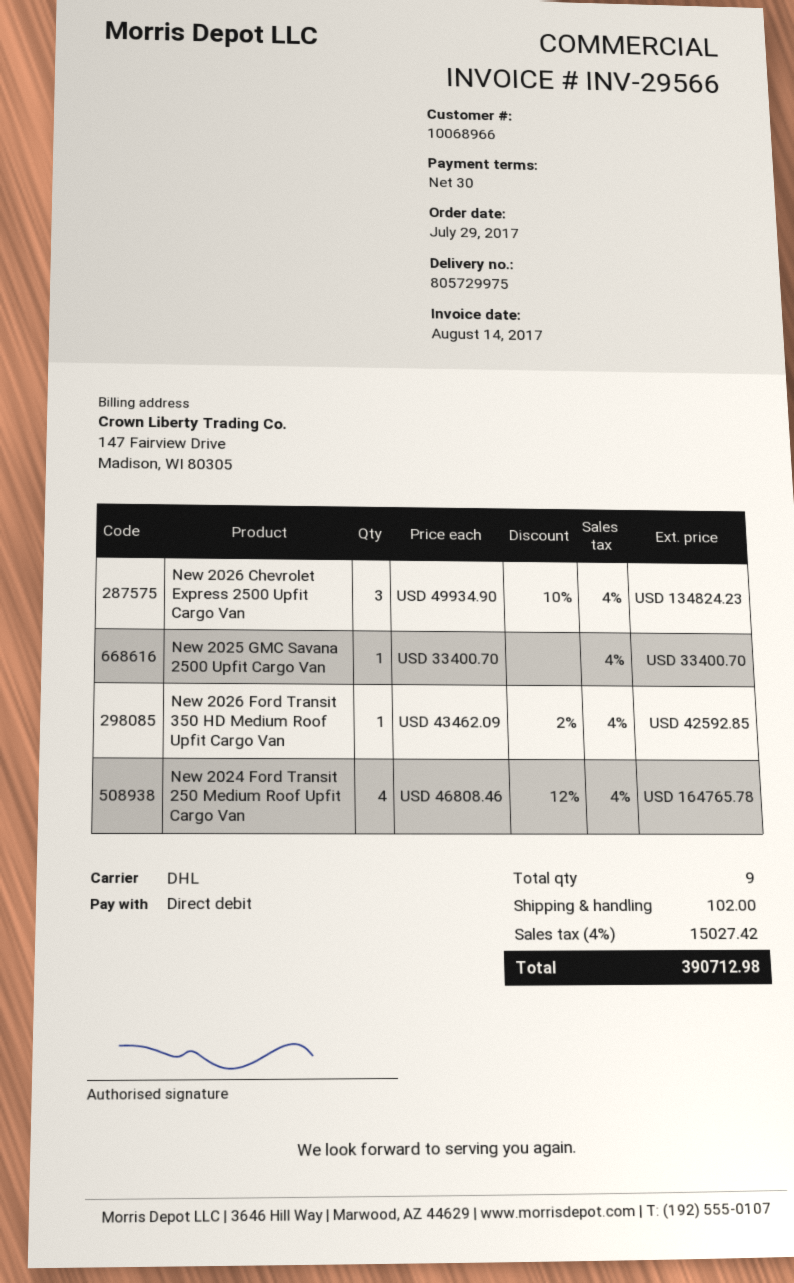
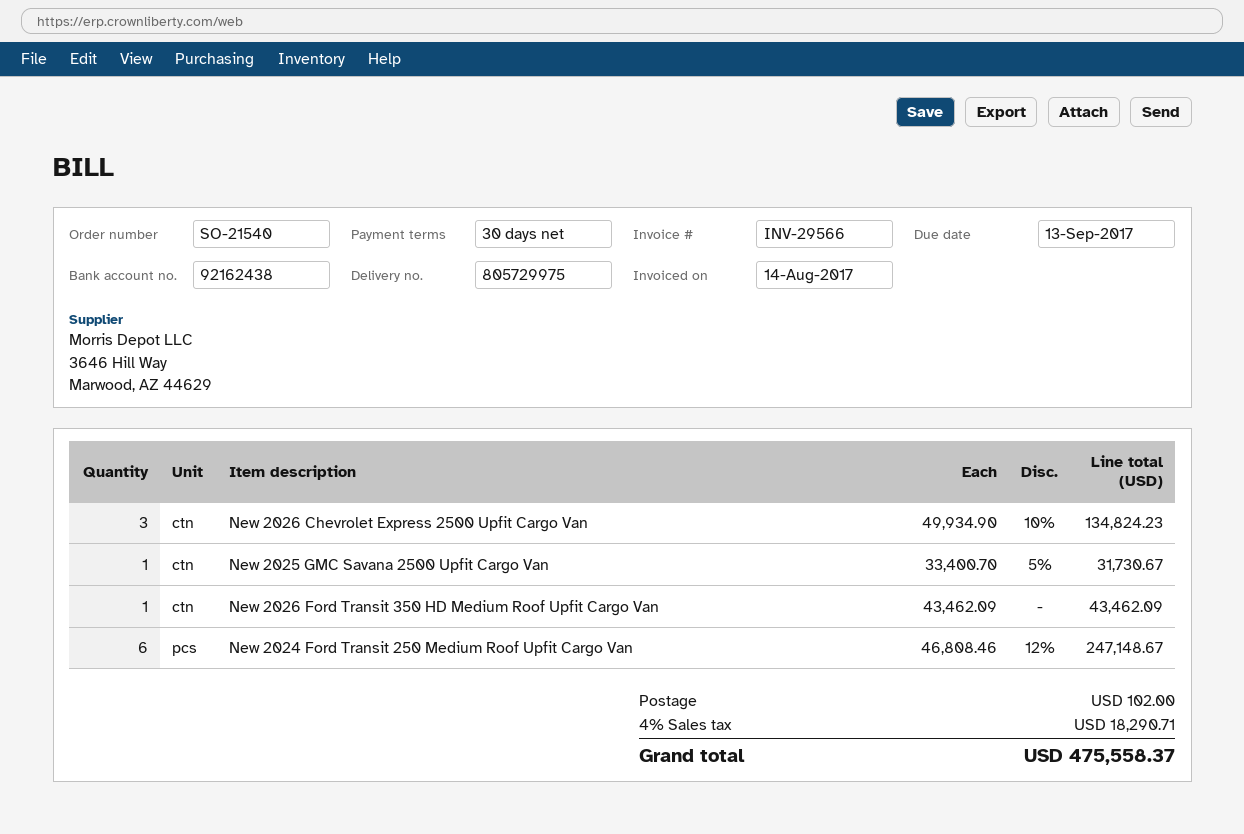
New 2025 GMC Savana 2500 Upfit Cargo Van: 1 x 33400.70 = 33400.70 -> 1 x 33400.70 - 5% = 31730.67
New 2026 Ford Transit 350 HD Medium Roof Upfit Cargo Van: 1 x 43462.09 - 2% = 42592.85 -> 1 x 43462.09 = 43462.09
New 2024 Ford Transit 250 Medium Roof Upfit Cargo Van: 4 x 46808.46 - 12% = 164765.78 -> 6 x 46808.46 - 12% = 247148.67
tax: 4% = 15027.42 -> 4% = 18290.71
total: 390712.98 -> 475558.37

